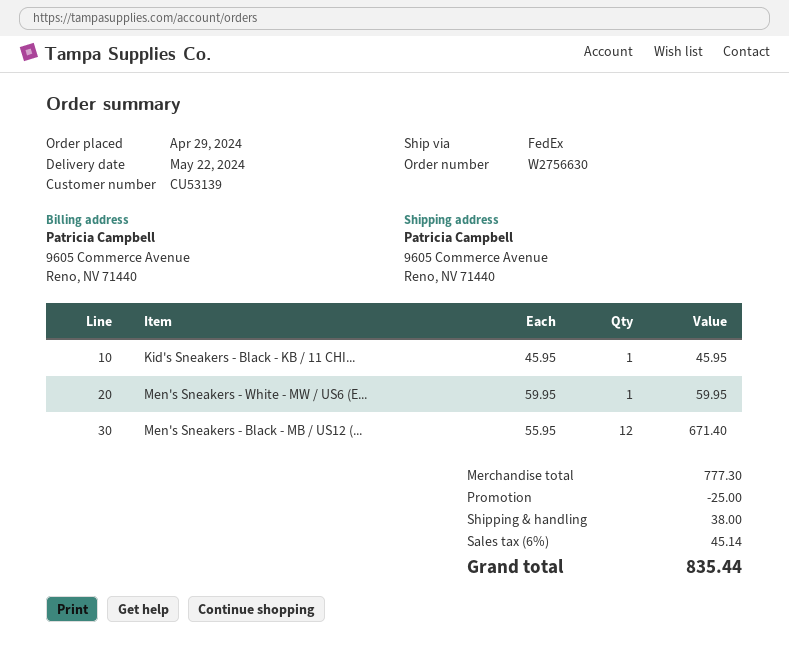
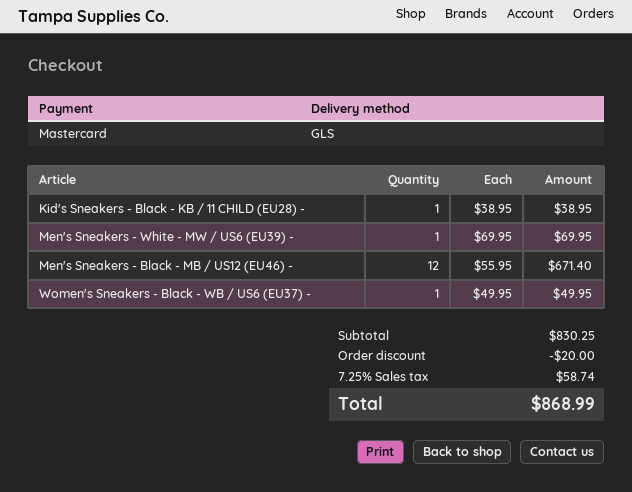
shipping method: FedEx -> GLS
Kid's Sneakers - Black - KB / 11 CHI...: 1 x 45.95 = 45.95 -> 1 x 38.95 = 38.95
Men's Sneakers - White - MW / US6 (E...: 1 x 59.95 = 59.95 -> 1 x 69.95 = 69.95
Women's Sneakers - Black - WB / US6 (EU37) -: none -> 1 x 49.95 = 49.95
subtotal: 777.30 -> 830.25
discount: 25.00 -> 20.00
shipping: 38.00 -> none
tax: 6% = 45.14 -> 7.25% = 58.74
total: 835.44 -> 868.99

